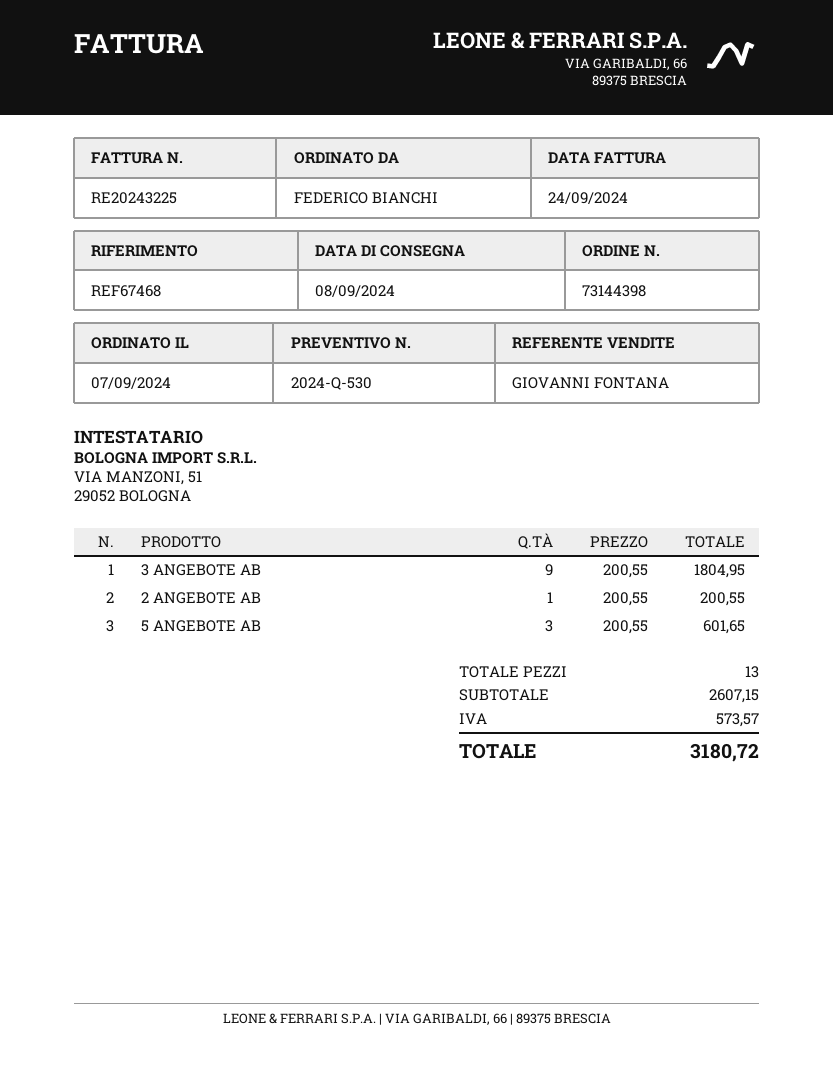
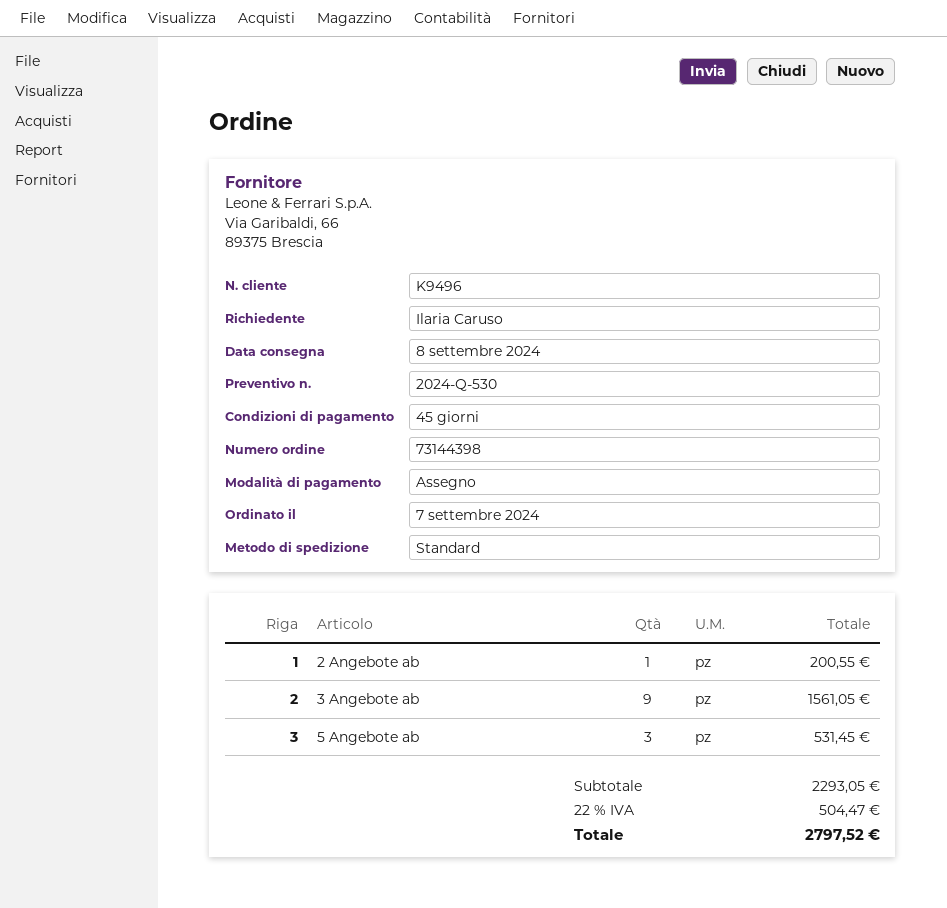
ordered by: FEDERICO BIANCHI -> Ilaria Caruso
3 ANGEBOTE AB: 9 for 1804.95 -> 9 for 1561.05
5 ANGEBOTE AB: 3 for 601.65 -> 3 for 531.45
subtotal: 2607.15 -> 2293.05
tax: 573.57 -> 504.47
total: 3180.72 -> 2797.52

